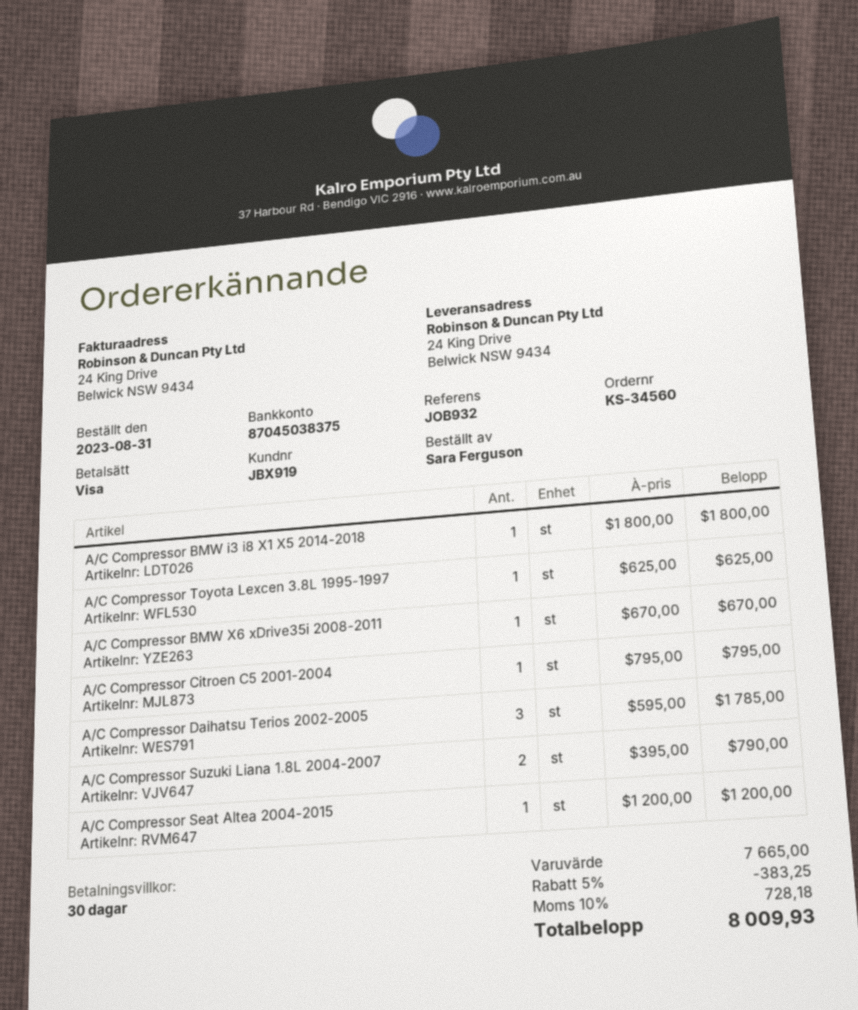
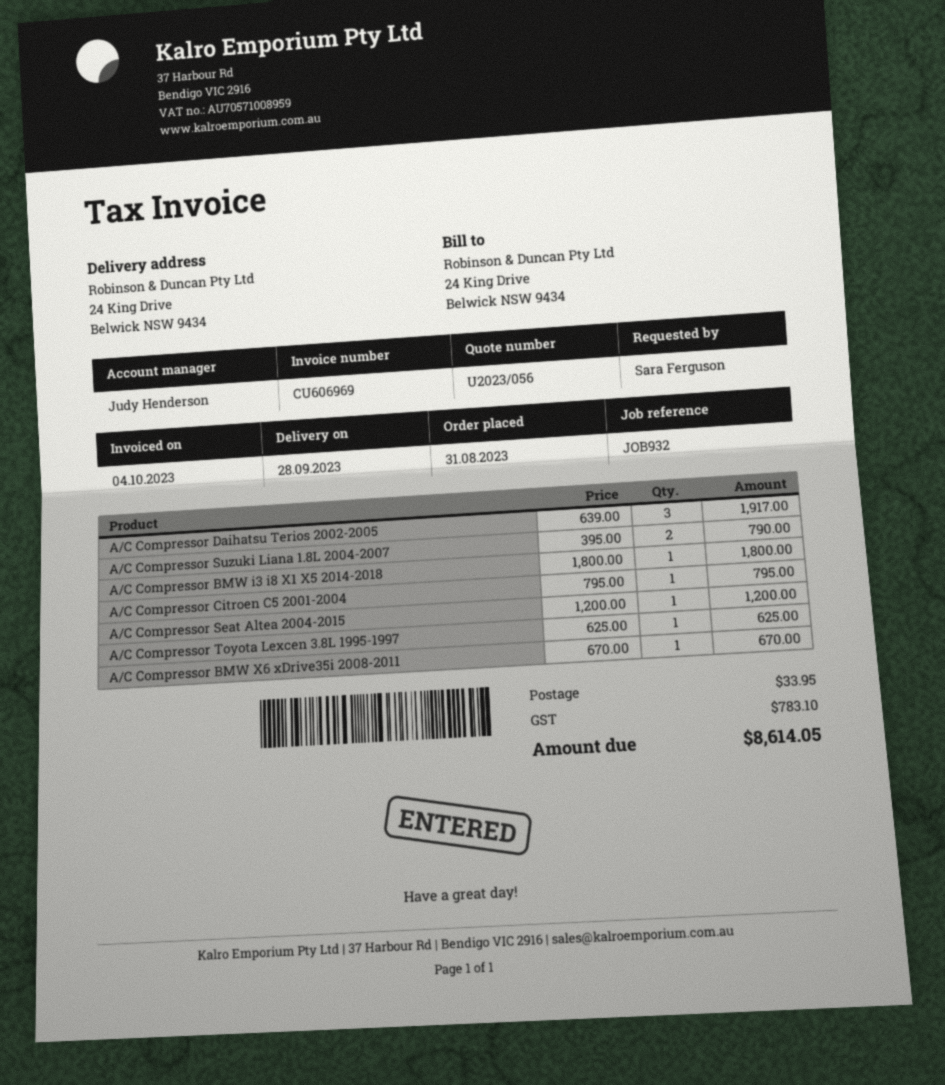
A/C Compressor Daihatsu Terios 2002-2005: 3 x 595.00 = 1785.00 -> 3 x 639.00 = 1917.00
discount: 5% = 383.25 -> none
shipping: none -> 33.95
tax: 728.18 -> 783.10
total: 8009.93 -> 8614.05

